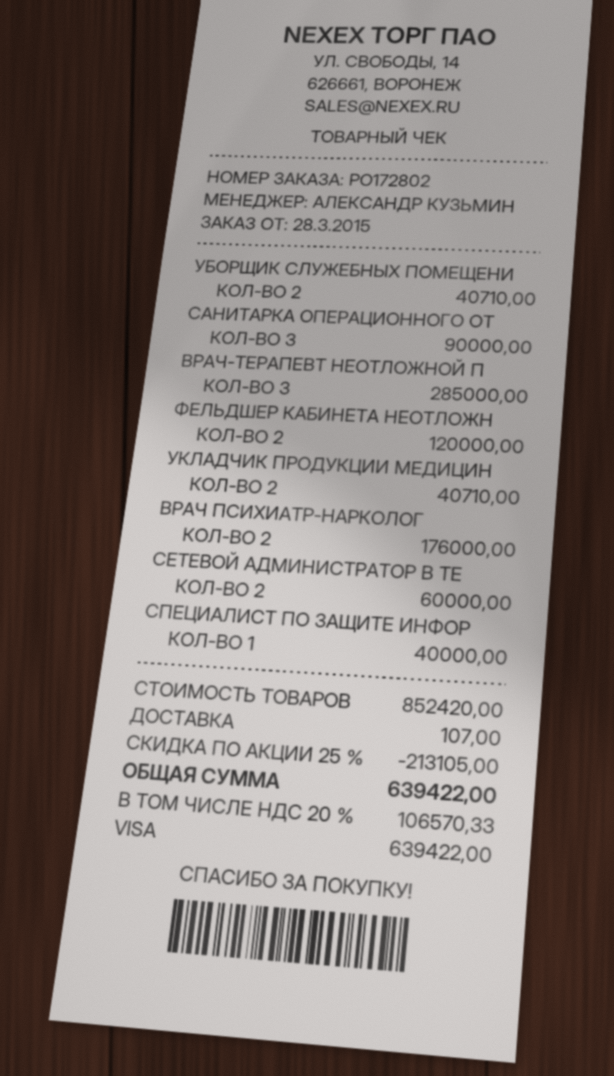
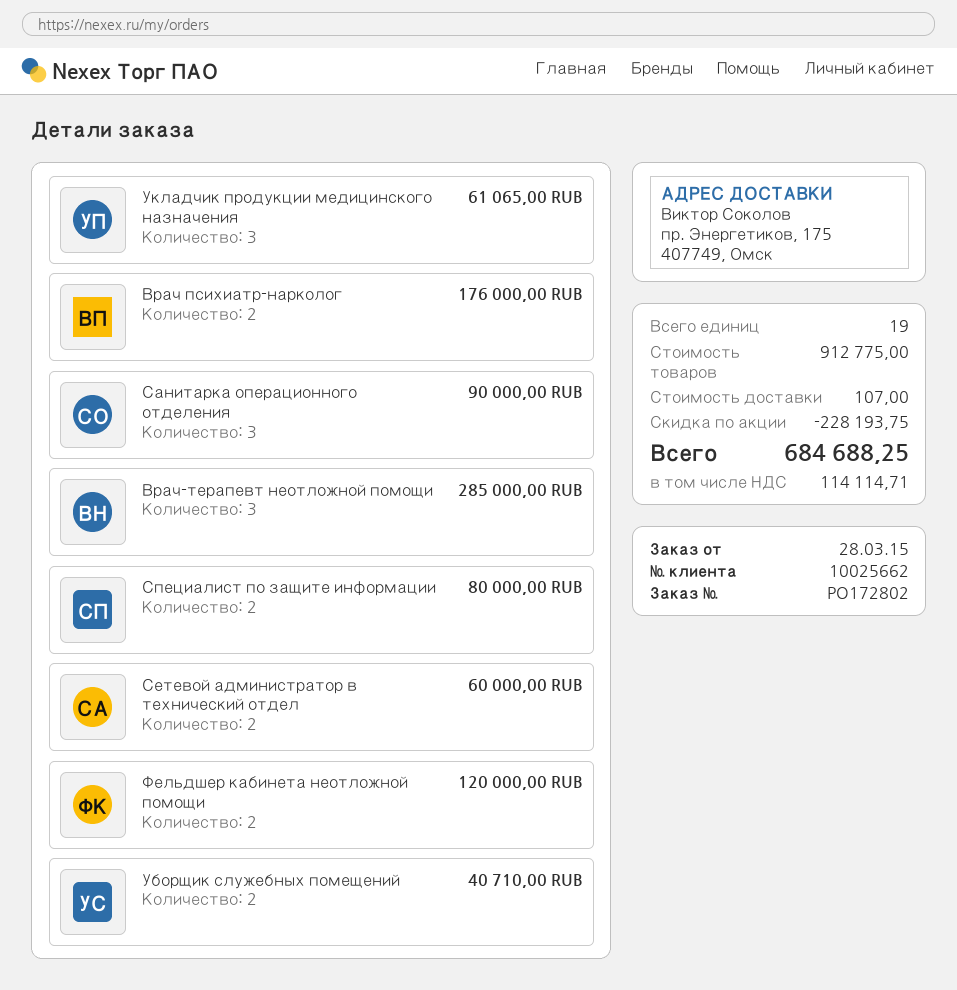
УКЛАДЧИК ПРОДУКЦИИ МЕДИЦИН: 2 for 40710.00 -> 3 for 61065.00
СПЕЦИАЛИСТ ПО ЗАЩИТЕ ИНФОР: 1 for 40000.00 -> 2 for 80000.00
subtotal: 852420.00 -> 912775.00
discount: 213105.00 -> 228193.75
tax: 106570.33 -> 114114.71
total: 639422.00 -> 684688.25

